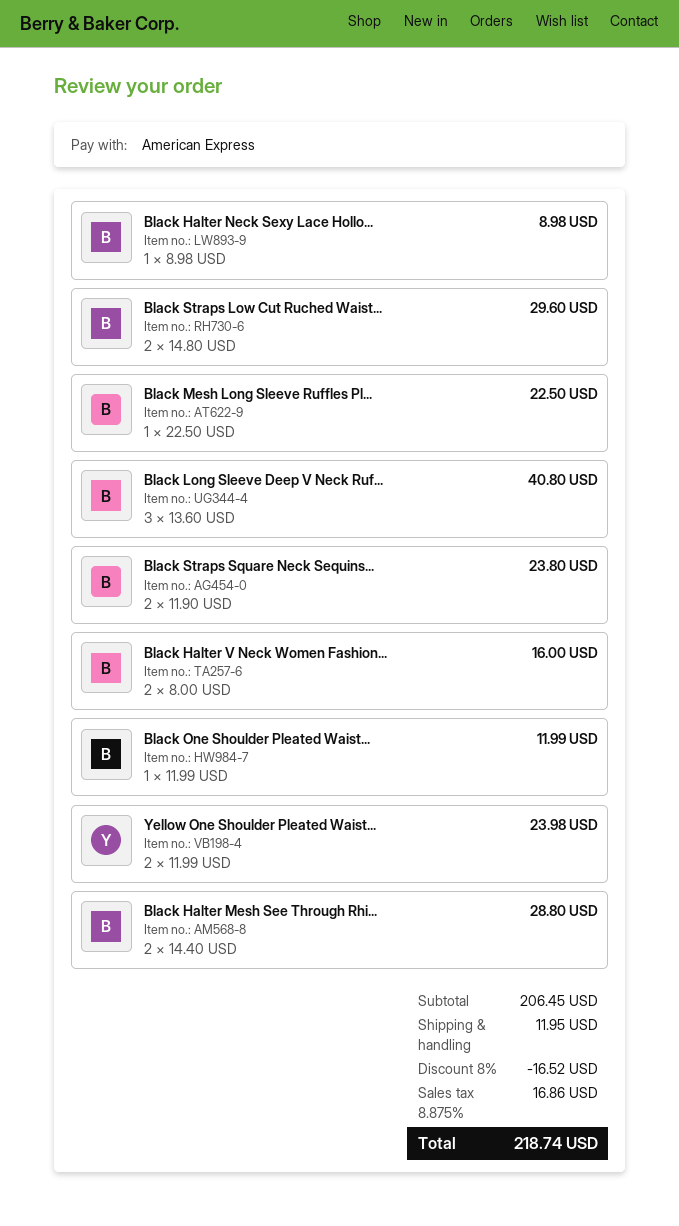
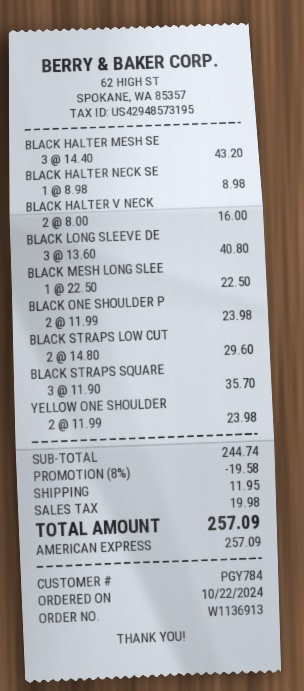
Black Straps Square Neck Sequins...: 2 x 11.90 = 23.80 -> 3 x 11.90 = 35.70
Black One Shoulder Pleated Waist...: 1 x 11.99 = 11.99 -> 2 x 11.99 = 23.98
Black Halter Mesh See Through Rhi...: 2 x 14.40 = 28.80 -> 3 x 14.40 = 43.20
subtotal: 206.45 -> 244.74
discount: 8% = 16.52 -> 8% = 19.58
tax: 16.86 -> 19.98
total: 218.74 -> 257.09

